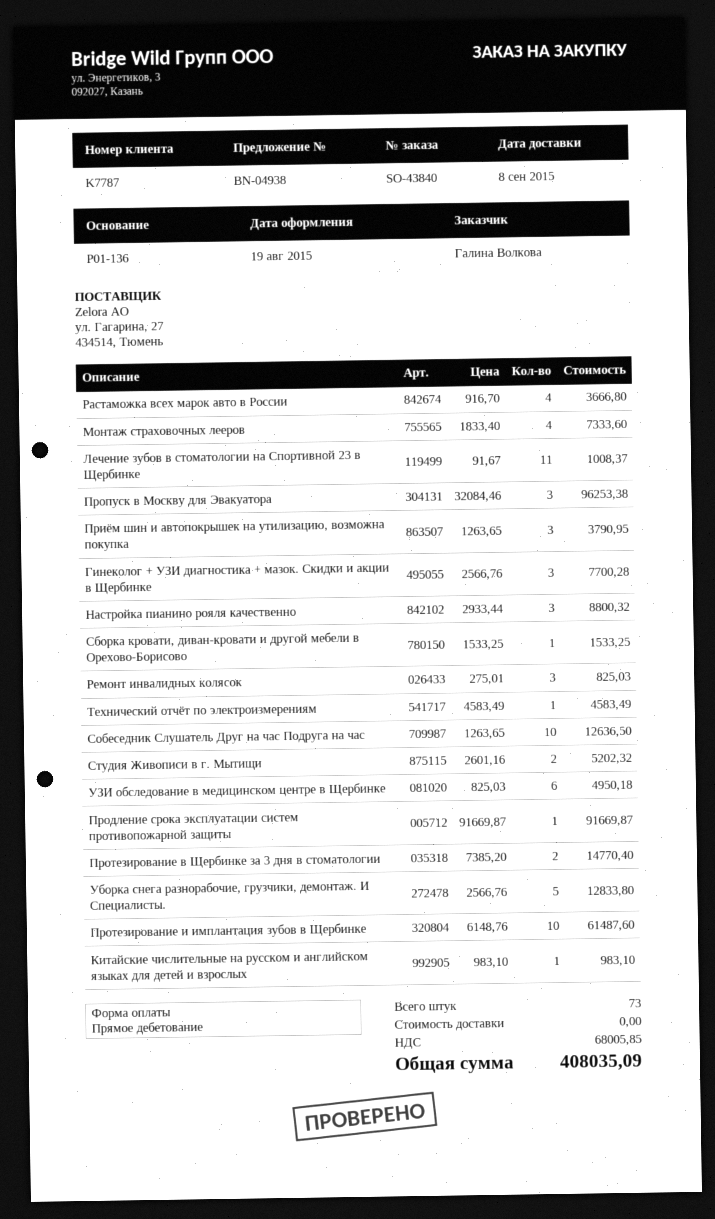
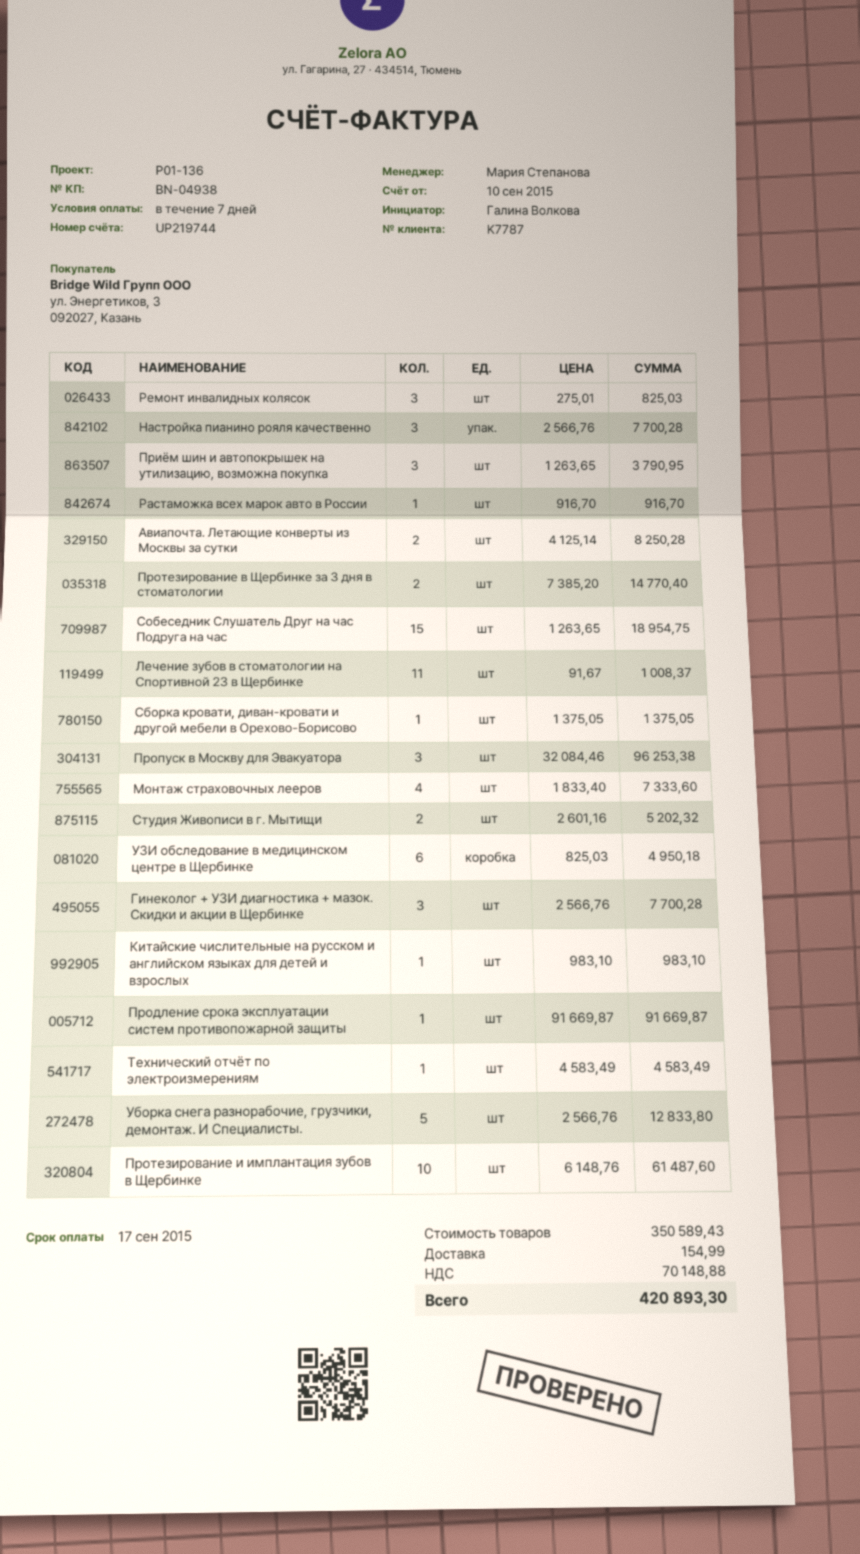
Растаможка всех марок авто в России: 4 x 916.70 = 3666.80 -> 1 x 916.70 = 916.70
Настройка пианино рояля качественно: 3 x 2933.44 = 8800.32 -> 3 x 2566.76 = 7700.28
Сборка кровати, диван-кровати и другой мебели в Орехово-Борисово: 1 x 1533.25 = 1533.25 -> 1 x 1375.05 = 1375.05
Собеседник Слушатель Друг на час Подруга на час: 10 x 1263.65 = 12636.50 -> 15 x 1263.65 = 18954.75
Авиапочта. Летающие конверты из Москвы за сутки: none -> 2 x 4125.14 = 8250.28
shipping: 0.00 -> 154.99
tax: 68005.85 -> 70148.88
total: 408035.09 -> 420893.30

